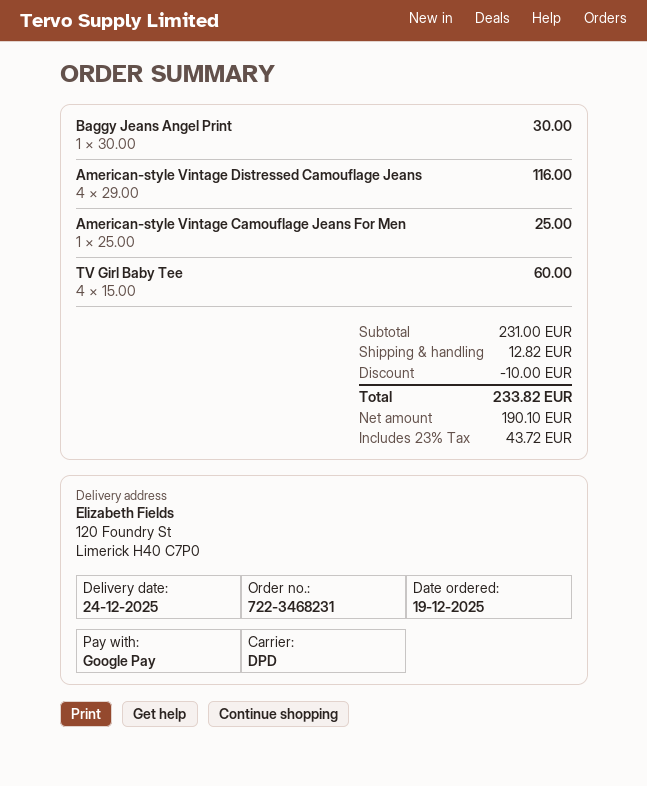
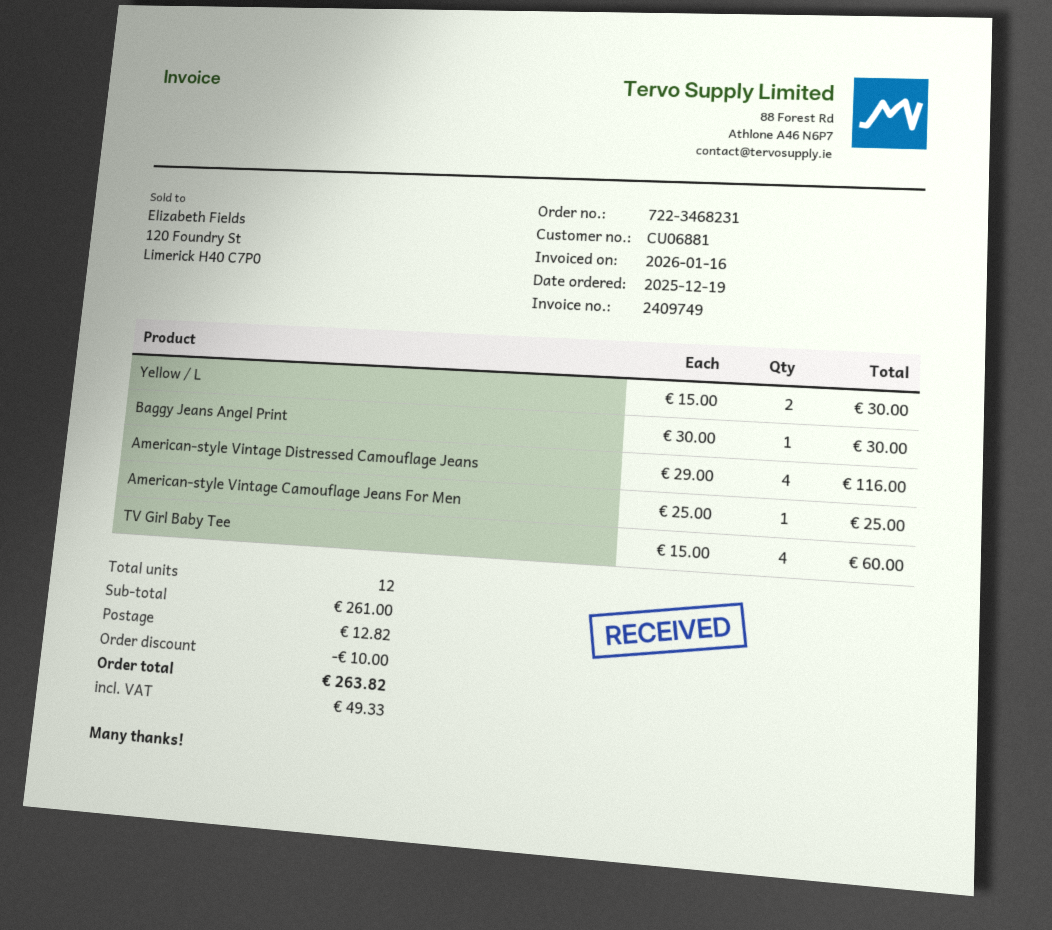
Yellow / L: none -> 2 x 15.00 = 30.00
subtotal: 231.00 -> 261.00
tax: 43.72 -> 49.33
total: 233.82 -> 263.82

